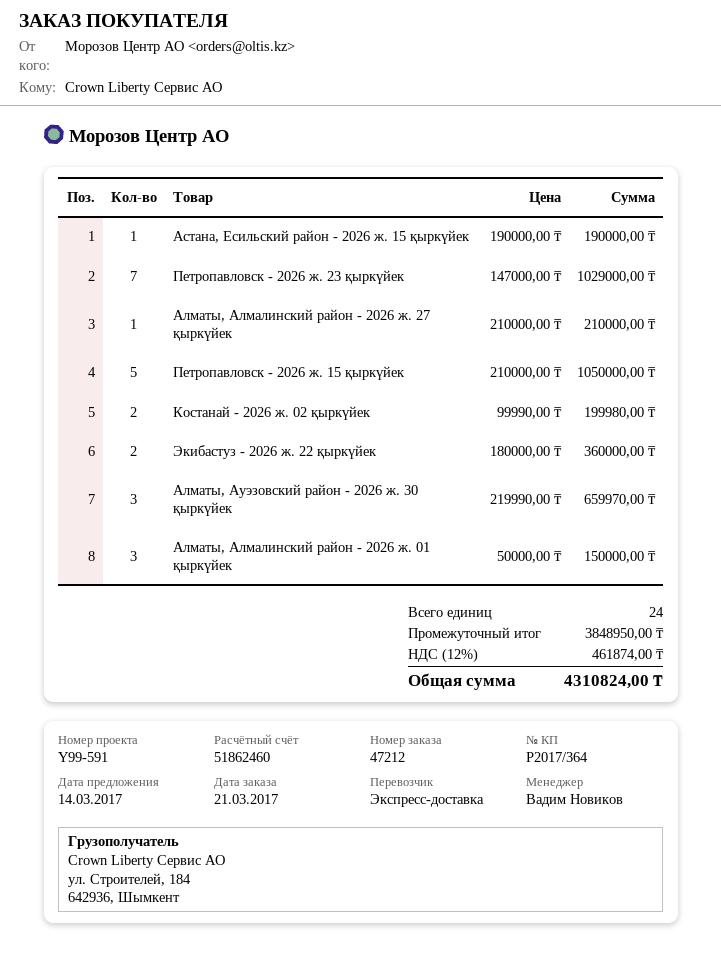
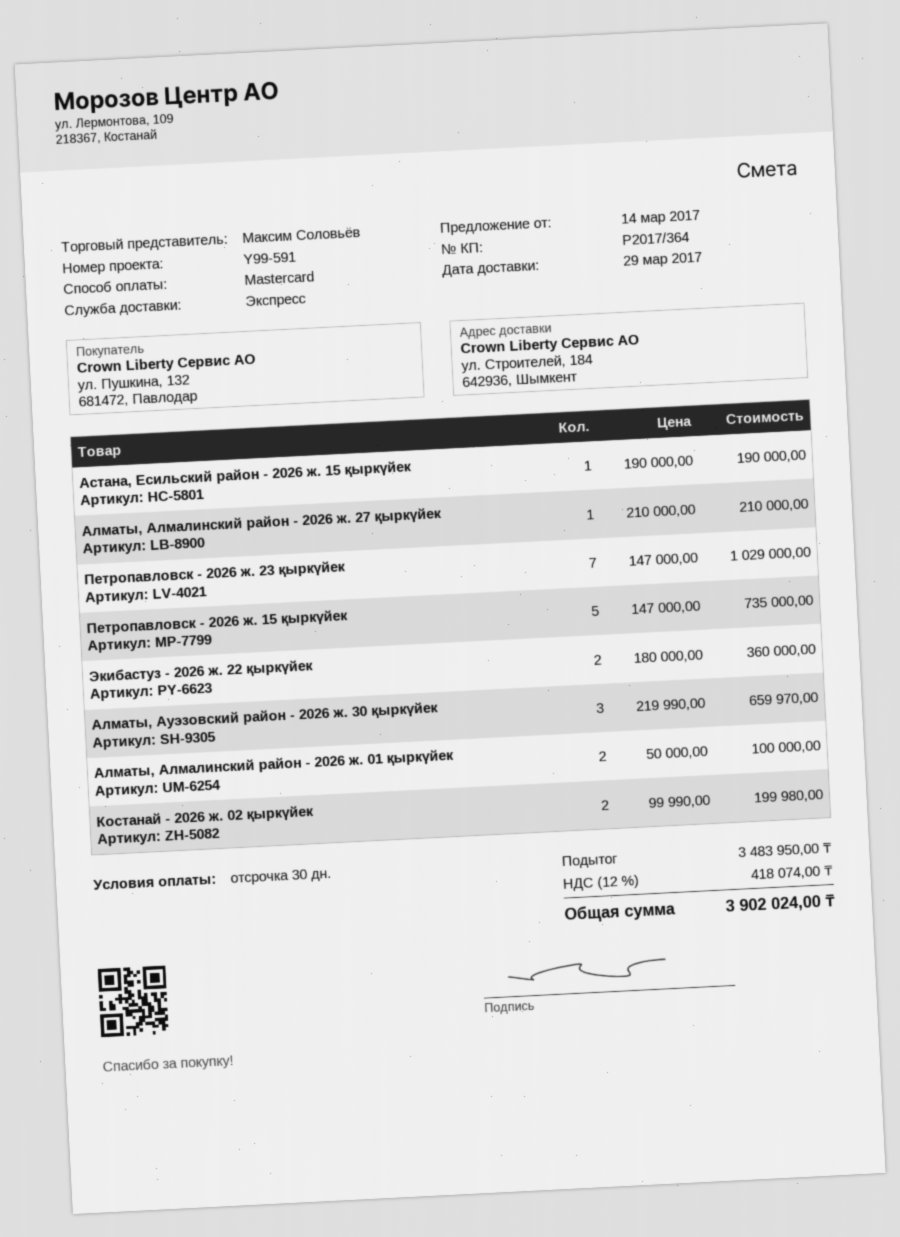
sales rep: Вадим Новиков -> Максим Соловьёв
Петропавловск - 2026 ж. 15 қыркүйек: 5 x 210000.00 = 1050000.00 -> 5 x 147000.00 = 735000.00
Алматы, Алмалинский район - 2026 ж. 01 қыркүйек: 3 x 50000.00 = 150000.00 -> 2 x 50000.00 = 100000.00
subtotal: 3848950.00 -> 3483950.00
tax: 12% = 461874.00 -> 12% = 418074.00
total: 4310824.00 -> 3902024.00

